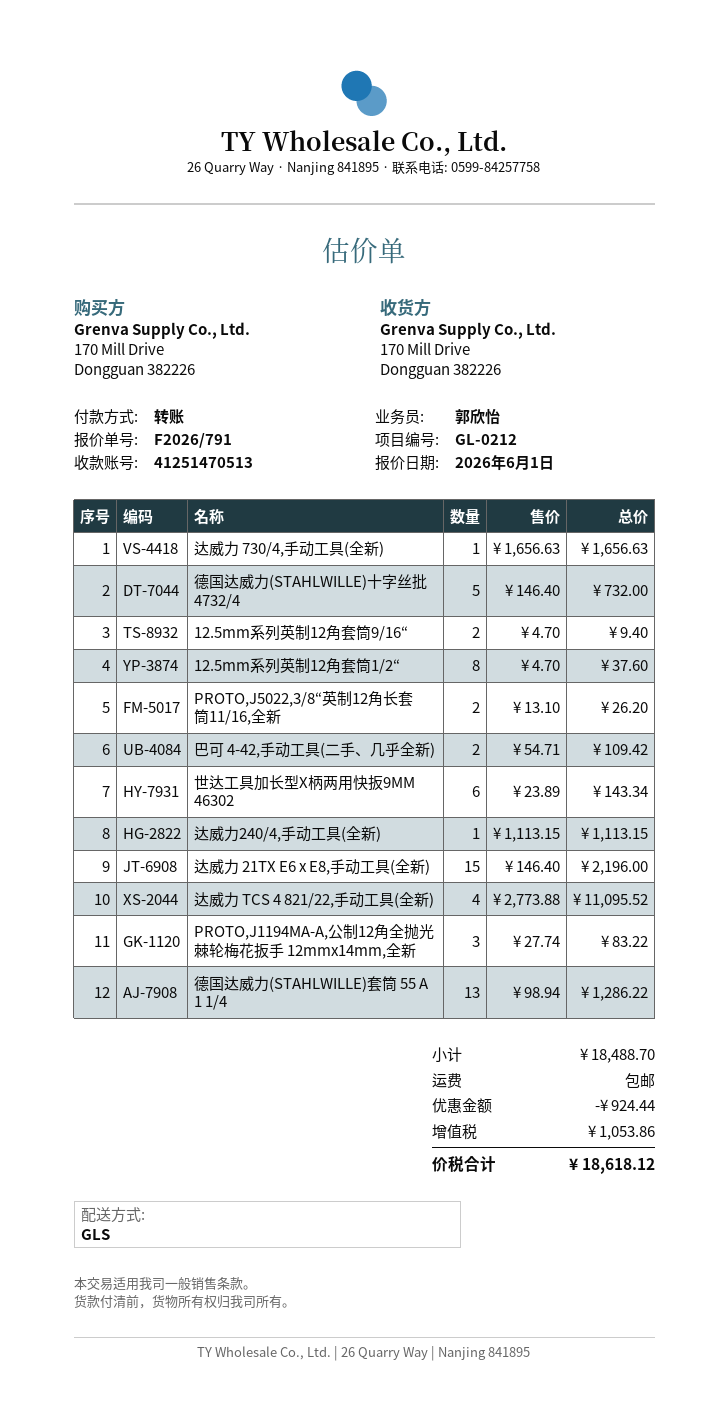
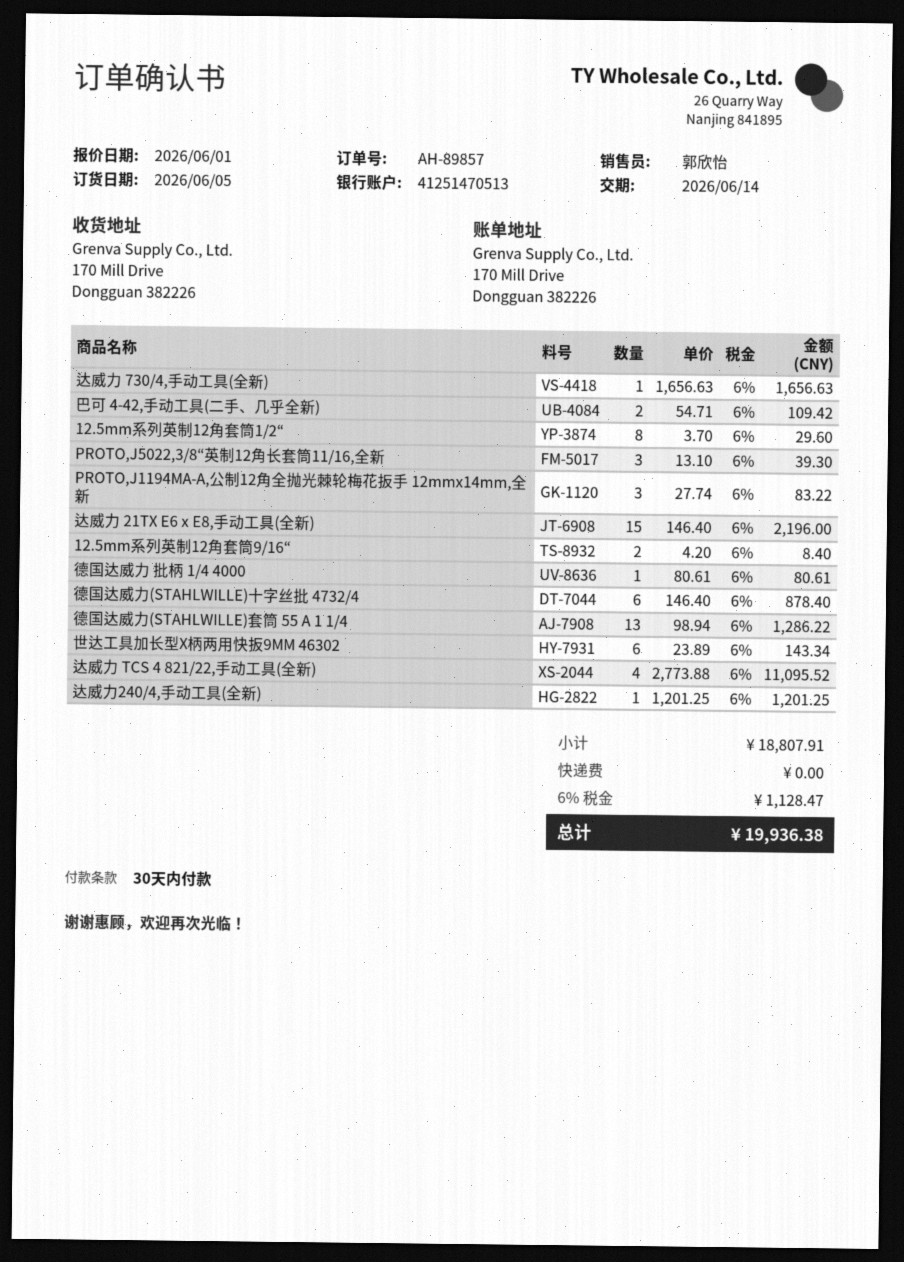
德国达威力(STAHLWILLE)十字丝批 4732/4: 5 x 146.40 = 732.00 -> 6 x 146.40 = 878.40
12.5mm系列英制12角套筒9/16“: 2 x 4.70 = 9.40 -> 2 x 4.20 = 8.40
12.5mm系列英制12角套筒1/2“: 8 x 4.70 = 37.60 -> 8 x 3.70 = 29.60
PROTO,J5022,3/8“英制12角长套筒11/16,全新: 2 x 13.10 = 26.20 -> 3 x 13.10 = 39.30
达威力240/4,手动工具(全新): 1 x 1113.15 = 1113.15 -> 1 x 1201.25 = 1201.25
德国达威力 批柄 1/4 4000: none -> 1 x 80.61 = 80.61
subtotal: 18488.70 -> 18807.91
discount: 924.44 -> none
tax: 1053.86 -> 1128.47
total: 18618.12 -> 19936.38

